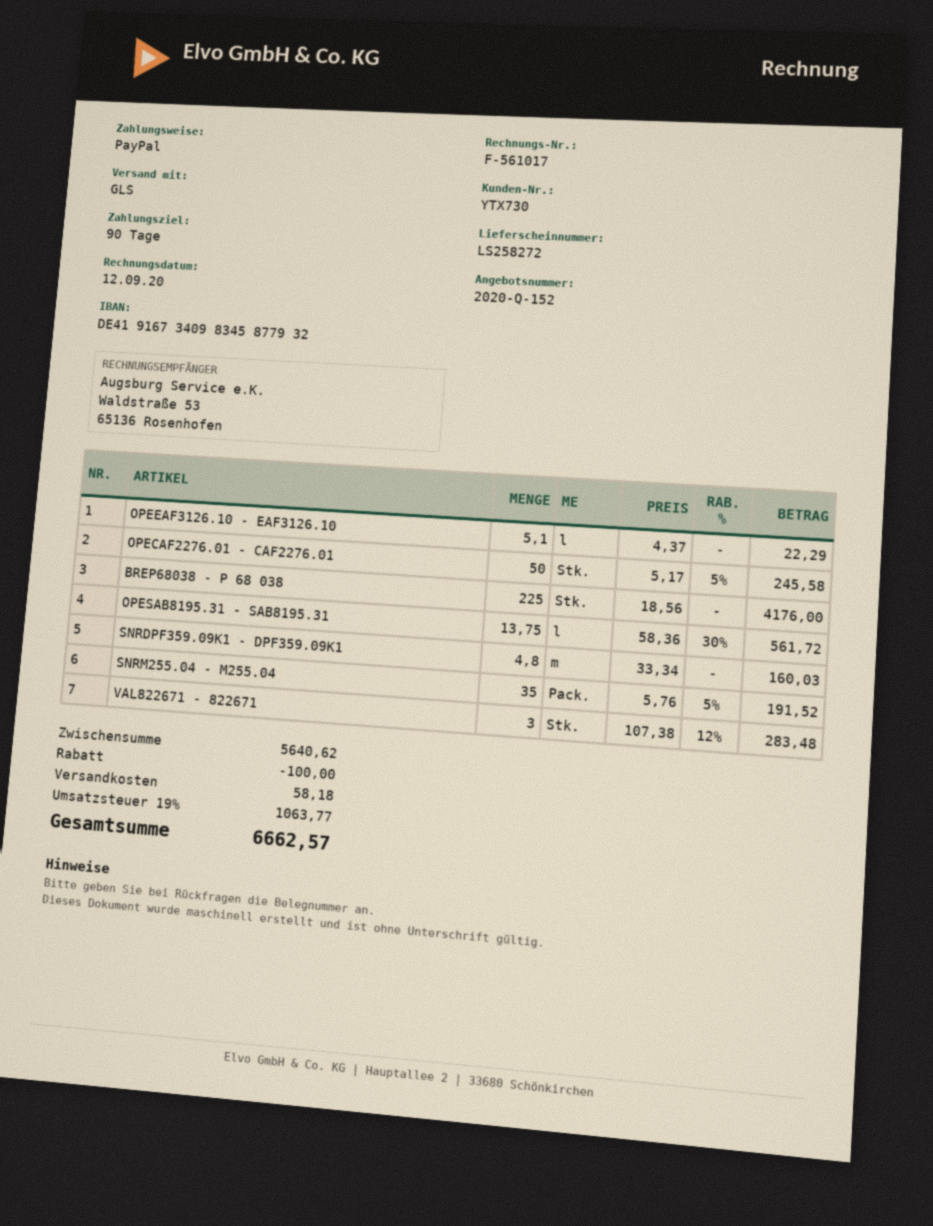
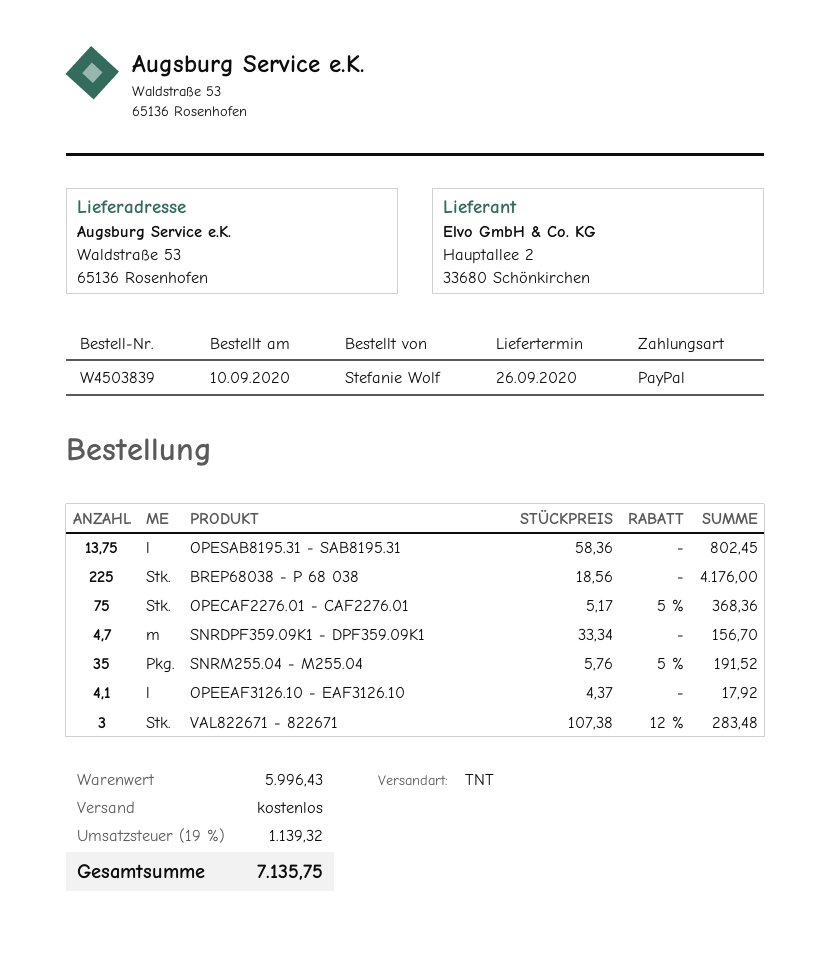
shipping method: GLS -> TNT
OPEEAF3126.10 - EAF3126.10: 5.1 x 4.37 = 22.29 -> 4.1 x 4.37 = 17.92
OPECAF2276.01 - CAF2276.01: 50 x 5.17 - 5% = 245.58 -> 75 x 5.17 - 5% = 368.36
OPESAB8195.31 - SAB8195.31: 13.75 x 58.36 - 30% = 561.72 -> 13.75 x 58.36 = 802.45
SNRDPF359.09K1 - DPF359.09K1: 4.8 x 33.34 = 160.03 -> 4.7 x 33.34 = 156.70
subtotal: 5640.62 -> 5996.43
discount: 100.00 -> none
shipping: 58.18 -> 0.00
tax: 19% = 1063.77 -> 19% = 1139.32
total: 6662.57 -> 7135.75

